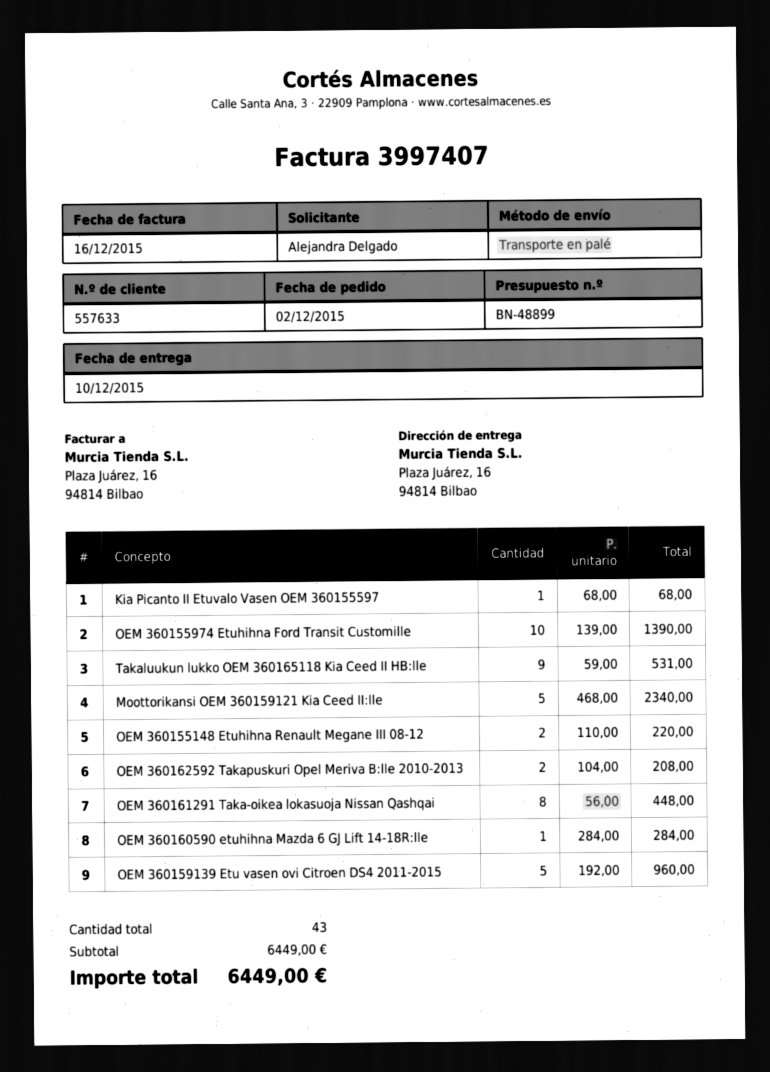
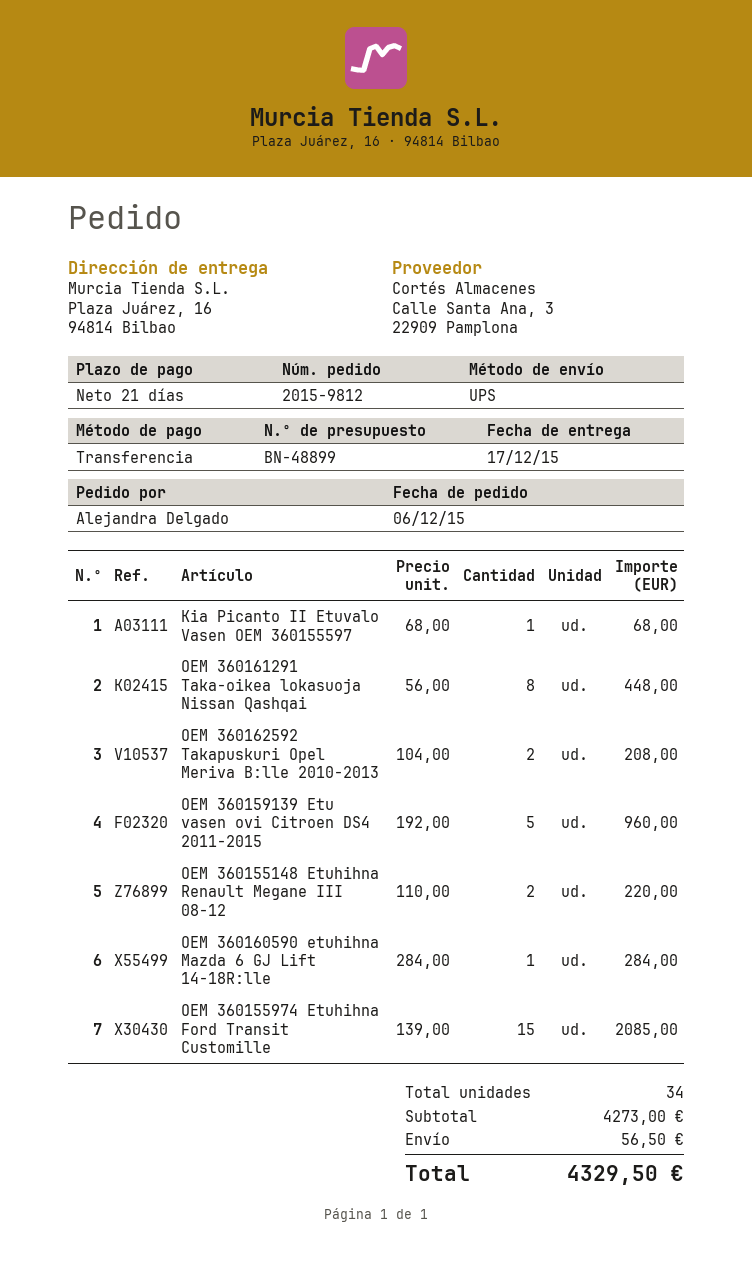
order date: 2015-12-02 -> 2015-12-06
delivery date: 2015-12-10 -> 2015-12-17
shipping method: pallet freight -> UPS
OEM 360155974 Etuhihna Ford Transit Customille: 10 x 139.00 = 1390.00 -> 15 x 139.00 = 2085.00
Takaluukun lukko OEM 360165118 Kia Ceed II HB:lle: 9 x 59.00 = 531.00 -> none
Moottorikansi OEM 360159121 Kia Ceed II:lle: 5 x 468.00 = 2340.00 -> none
total quantity: 43 -> 34
subtotal: 6449.00 -> 4273.00
shipping: none -> 56.50
total: 6449.00 -> 4329.50

